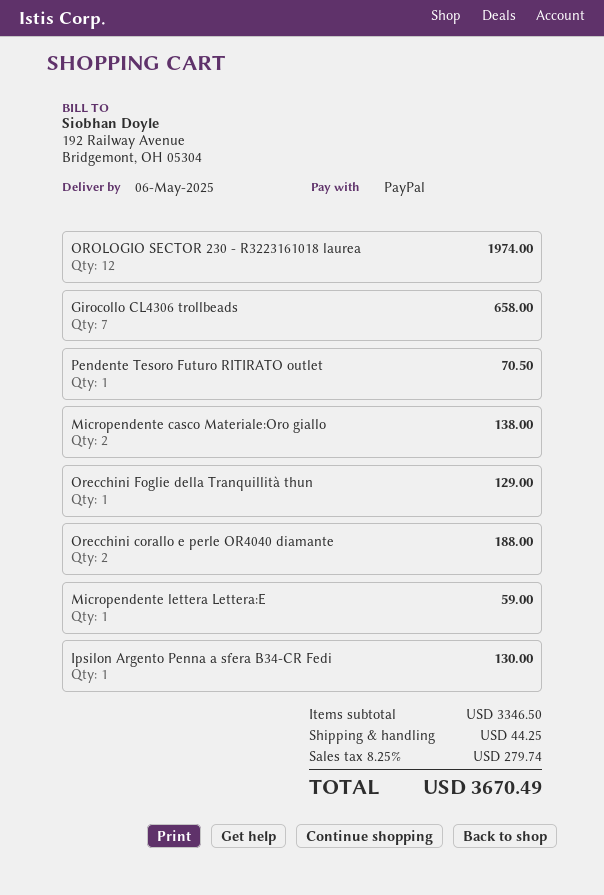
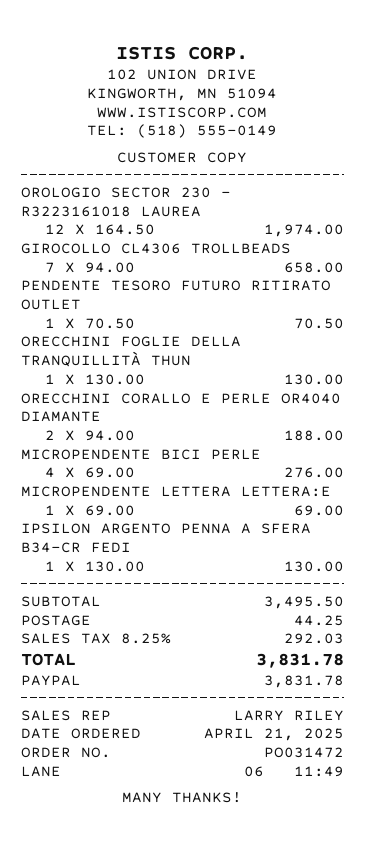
Micropendente casco Materiale:Oro giallo: 2 for 138.00 -> none
Orecchini Foglie della Tranquillità thun: 1 for 129.00 -> 1 for 130.00
Micropendente lettera Lettera:E: 1 for 59.00 -> 1 for 69.00
MICROPENDENTE BICI PERLE: none -> 4 for 276.00
subtotal: 3346.50 -> 3495.50
tax: 8.25% = 279.74 -> 8.25% = 292.03
total: 3670.49 -> 3831.78

